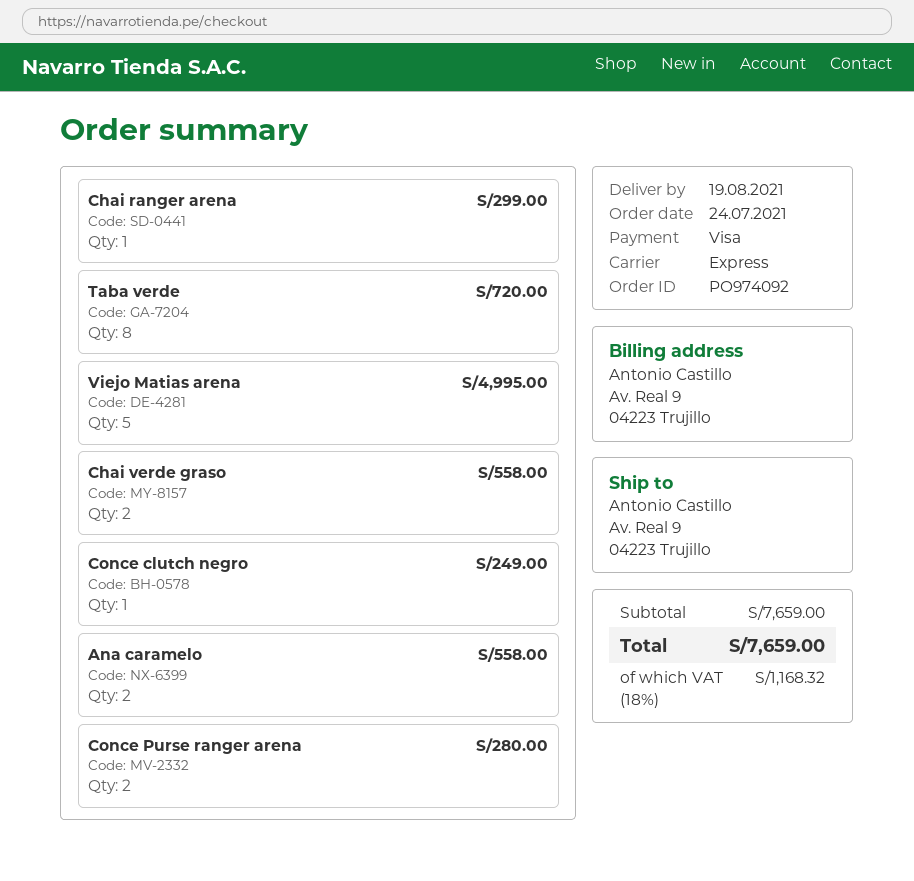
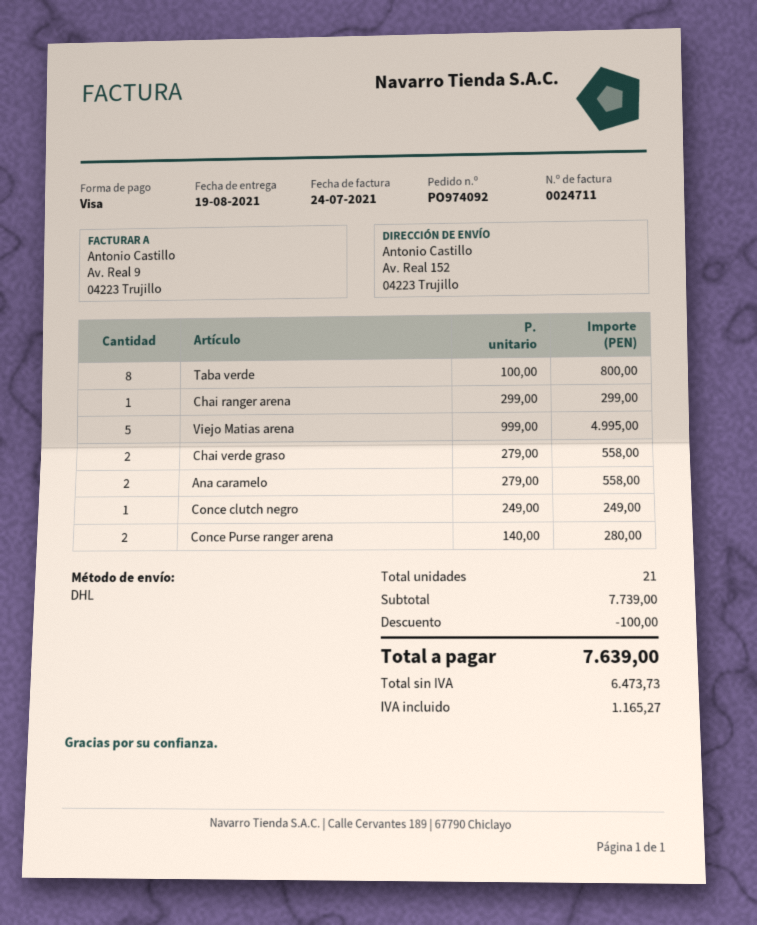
shipping method: express -> DHL
ship to: Av. Real 9, 04223 Trujillo -> Av. Real 152, 04223 Trujillo
Taba verde: 8 for 720.00 -> 8 for 800.00
subtotal: 7659.00 -> 7739.00
discount: none -> 100.00
tax: 1168.32 -> 1165.27
total: 7659.00 -> 7639.00

